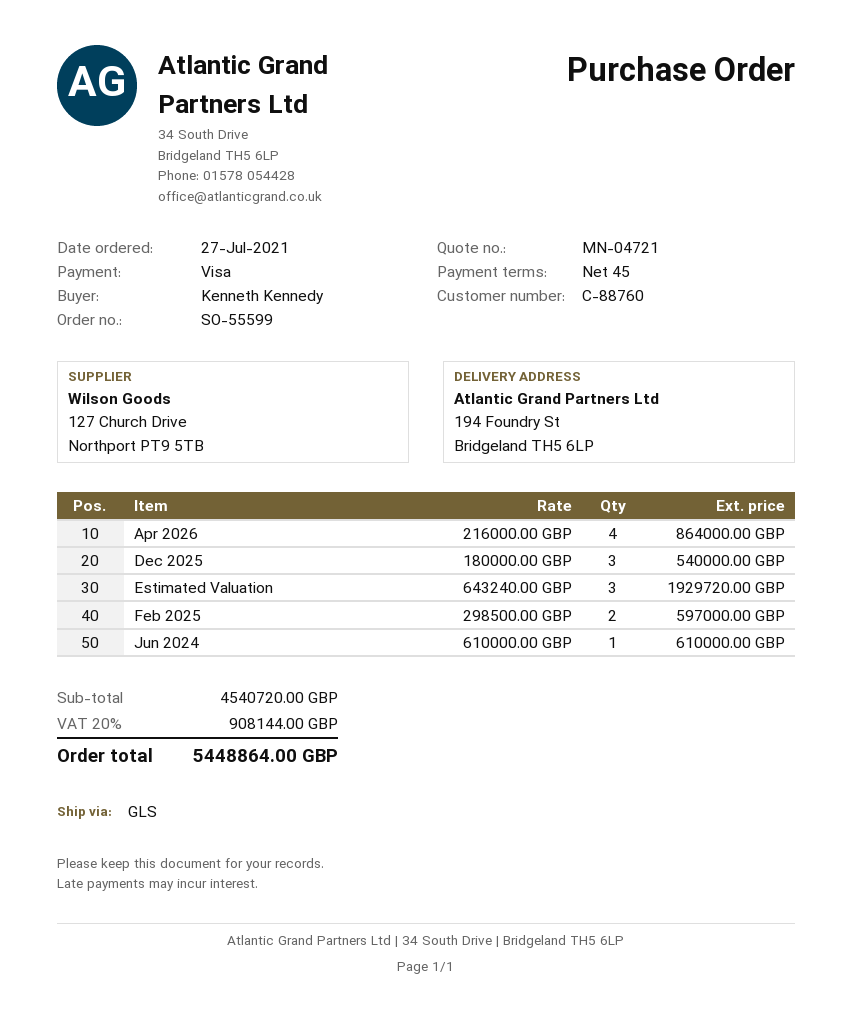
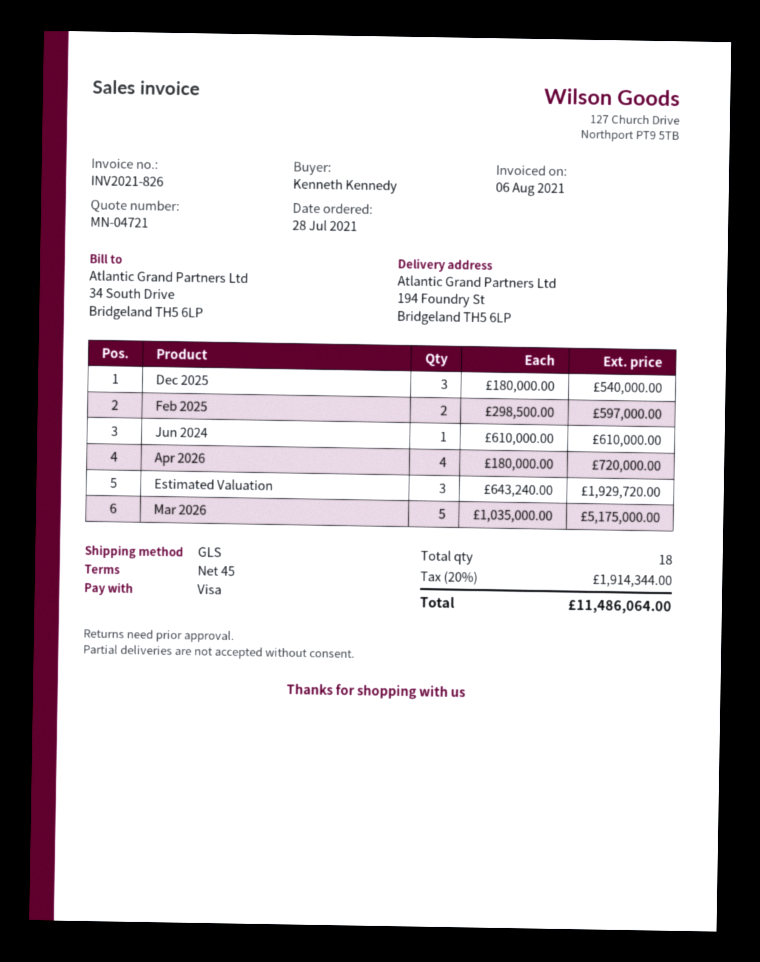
order date: 2021-07-27 -> 2021-07-28
Apr 2026: 4 x 216000.00 = 864000.00 -> 4 x 180000.00 = 720000.00
Mar 2026: none -> 5 x 1035000.00 = 5175000.00
tax: 20% = 908144.00 -> 20% = 1914344.00
total: 5448864.00 -> 11486064.00

